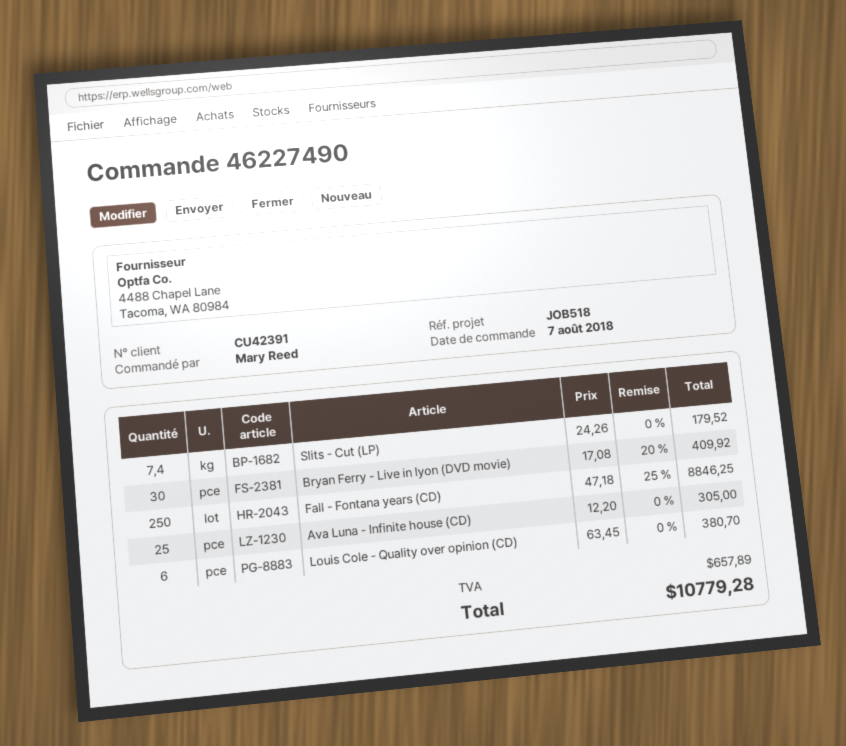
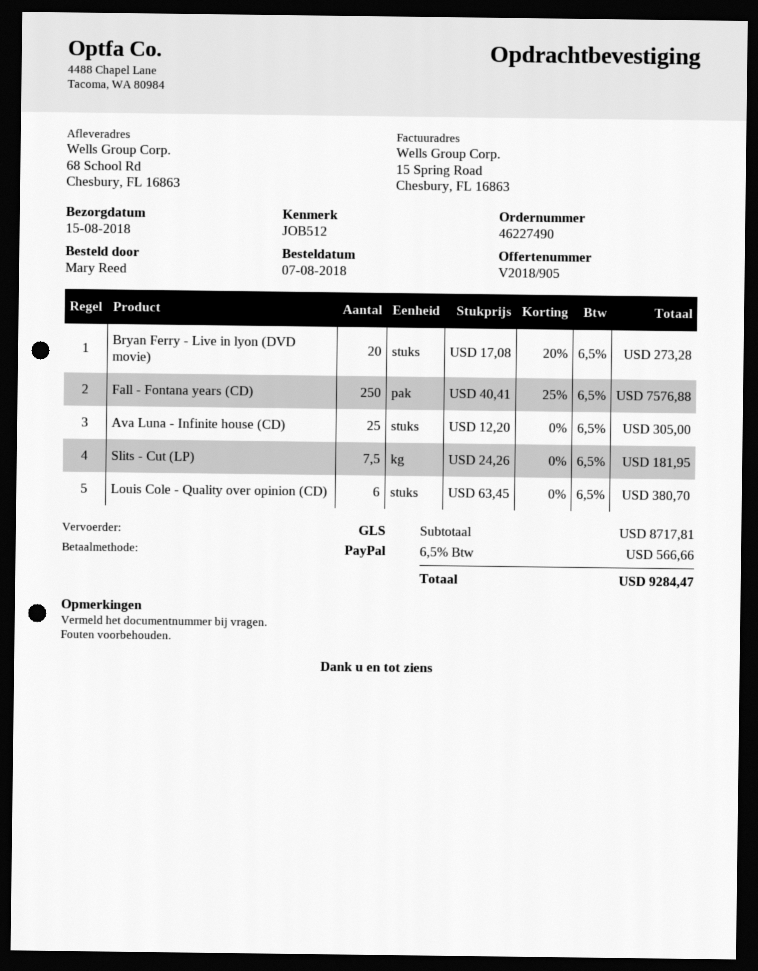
reference: JOB518 -> JOB512
Slits - Cut (LP): 7.4 x 24.26 = 179.52 -> 7.5 x 24.26 = 181.95
Bryan Ferry - Live in lyon (DVD movie): 30 x 17.08 - 20% = 409.92 -> 20 x 17.08 - 20% = 273.28
Fall - Fontana years (CD): 250 x 47.18 - 25% = 8846.25 -> 250 x 40.41 - 25% = 7576.88
tax: 657.89 -> 566.66
total: 10779.28 -> 9284.47

